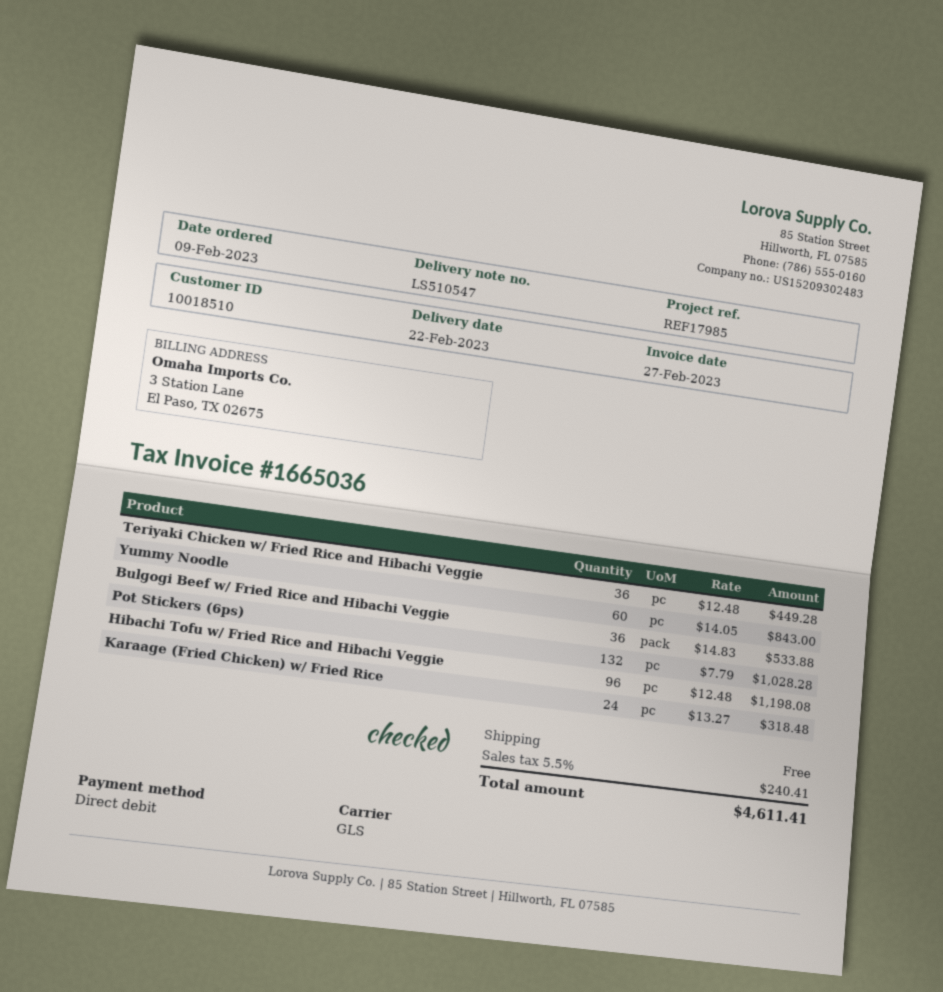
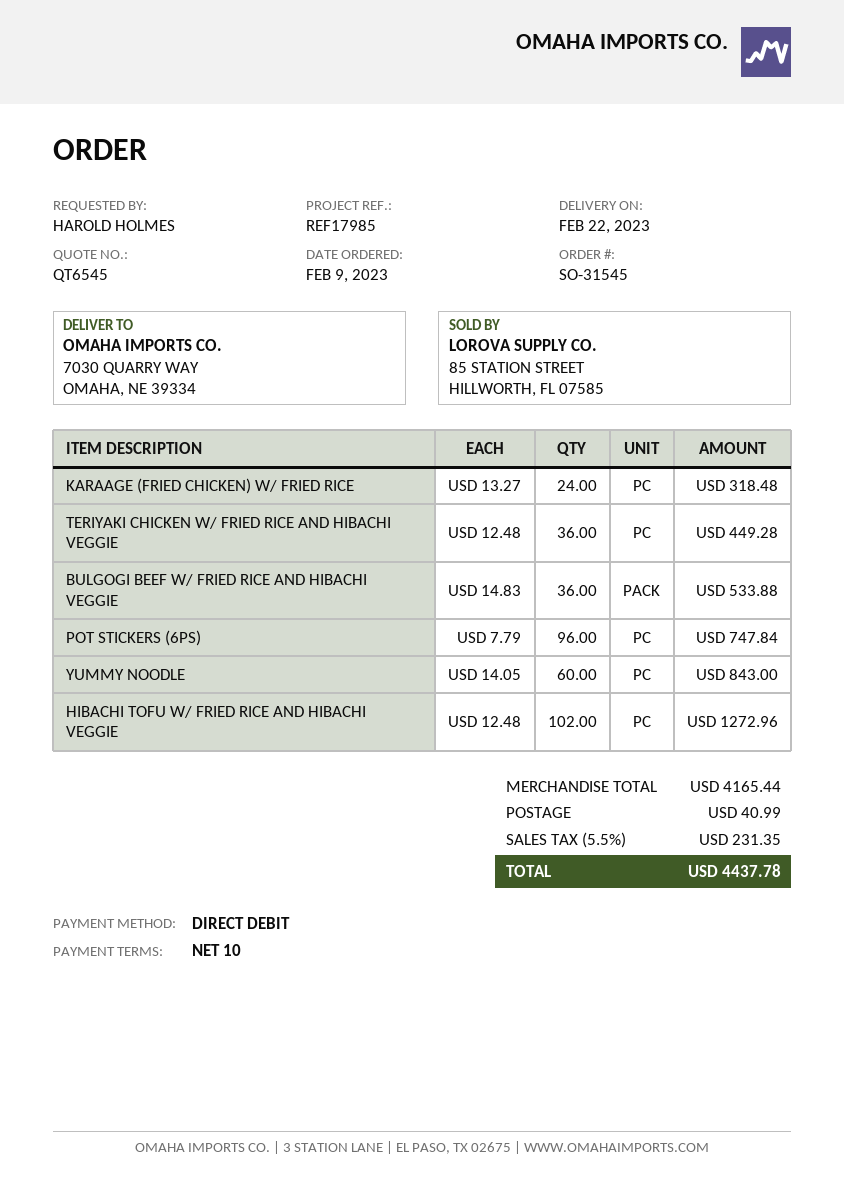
Pot Stickers (6ps): 132 x 7.79 = 1028.28 -> 96 x 7.79 = 747.84
Hibachi Tofu w/ Fried Rice and Hibachi Veggie: 96 x 12.48 = 1198.08 -> 102 x 12.48 = 1272.96
shipping: 0.00 -> 40.99
tax: 5.5% = 240.41 -> 5.5% = 231.35
total: 4611.41 -> 4437.78

